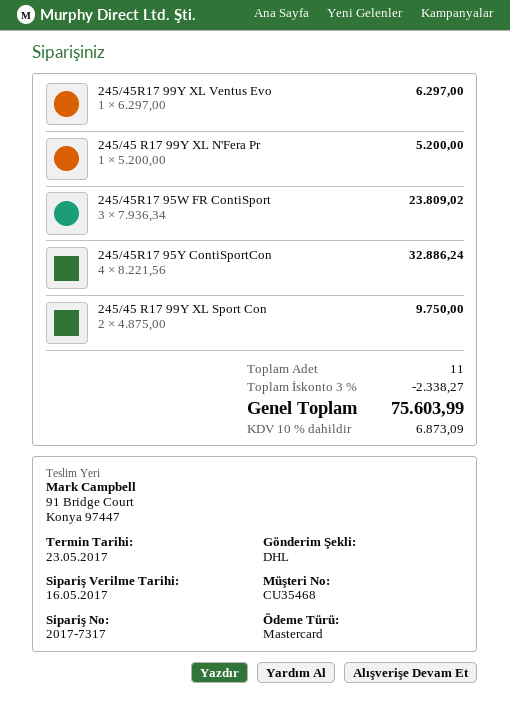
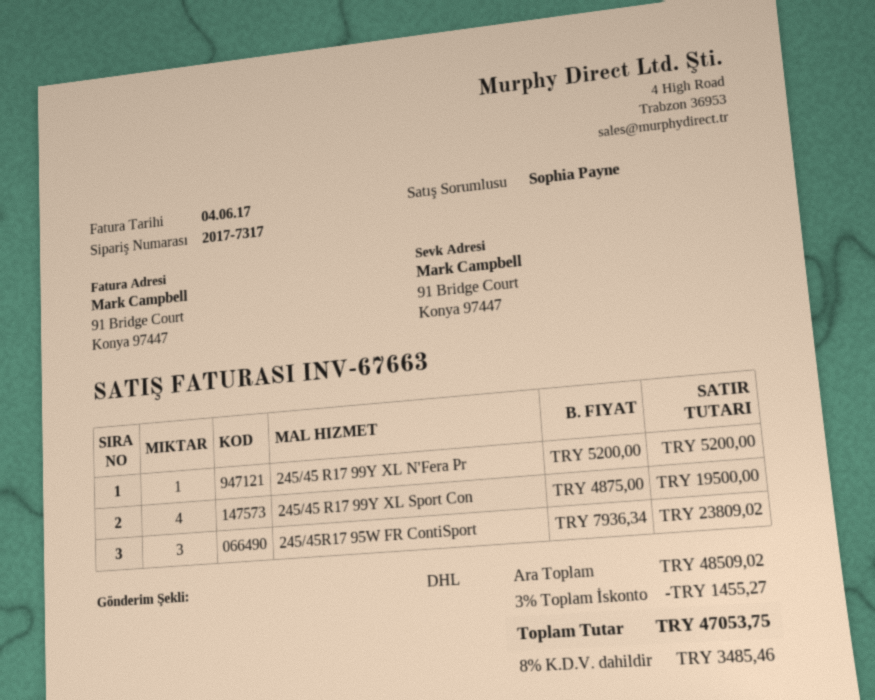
245/45R17 99Y XL Ventus Evo: 1 x 6297.00 = 6297.00 -> none
245/45R17 95Y ContiSportCon: 4 x 8221.56 = 32886.24 -> none
245/45 R17 99Y XL Sport Con: 2 x 4875.00 = 9750.00 -> 4 x 4875.00 = 19500.00
discount: 3% = 2338.27 -> 3% = 1455.27
tax: 10% = 6873.09 -> 8% = 3485.46
total: 75603.99 -> 47053.75

